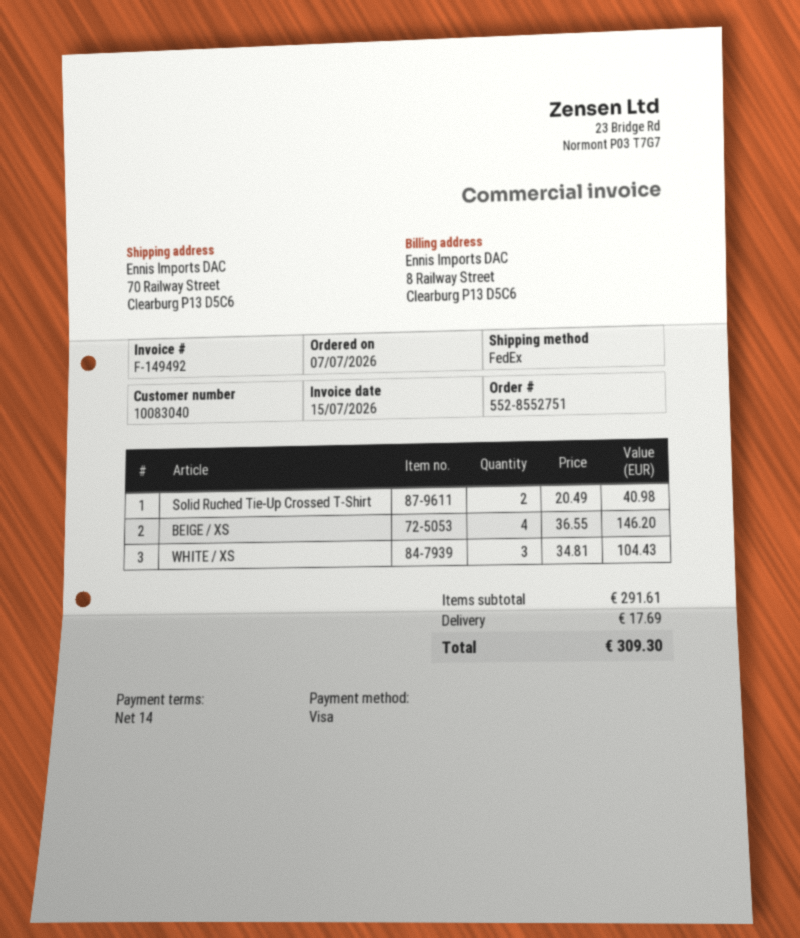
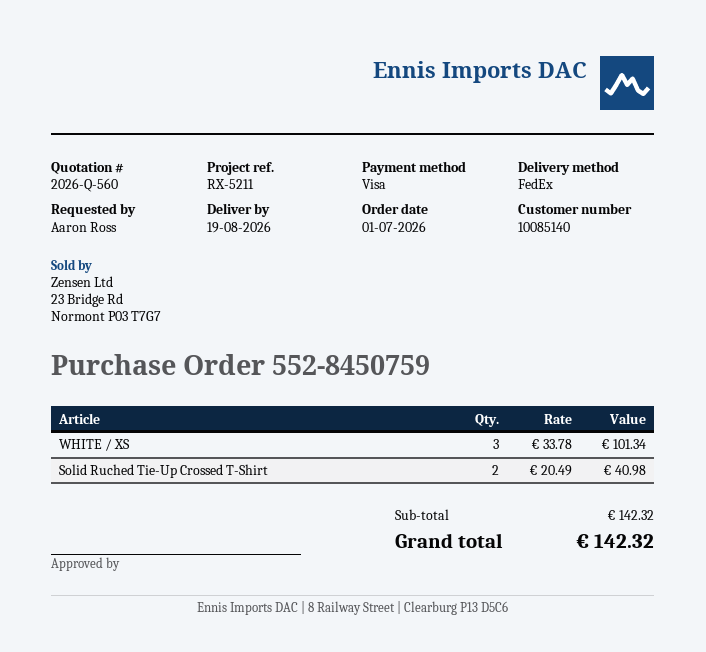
order number: 552-8552751 -> 552-8450759
order date: 2026-07-07 -> 2026-07-01
customer number: 10083040 -> 10085140
BEIGE / XS: 4 x 36.55 = 146.20 -> none
WHITE / XS: 3 x 34.81 = 104.43 -> 3 x 33.78 = 101.34
subtotal: 291.61 -> 142.32
shipping: 17.69 -> none
total: 309.30 -> 142.32

